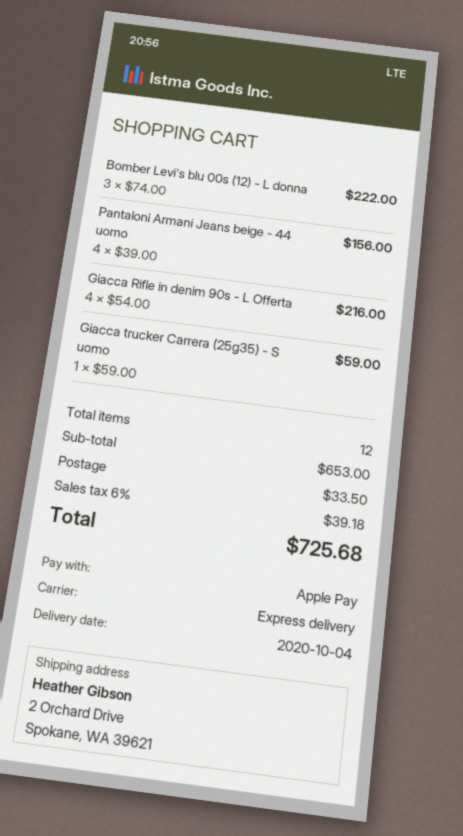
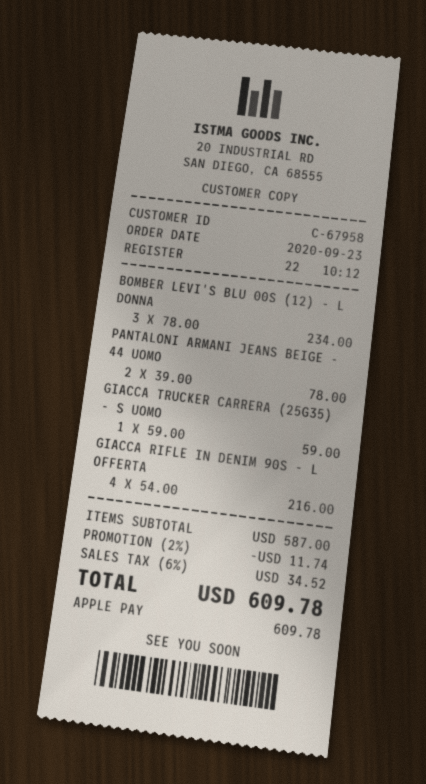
Bomber Levi's blu 00s (12) - L donna: 3 x 74.00 = 222.00 -> 3 x 78.00 = 234.00
Pantaloni Armani Jeans beige - 44 uomo: 4 x 39.00 = 156.00 -> 2 x 39.00 = 78.00
subtotal: 653.00 -> 587.00
discount: none -> 2% = 11.74
shipping: 33.50 -> none
tax: 6% = 39.18 -> 6% = 34.52
total: 725.68 -> 609.78

